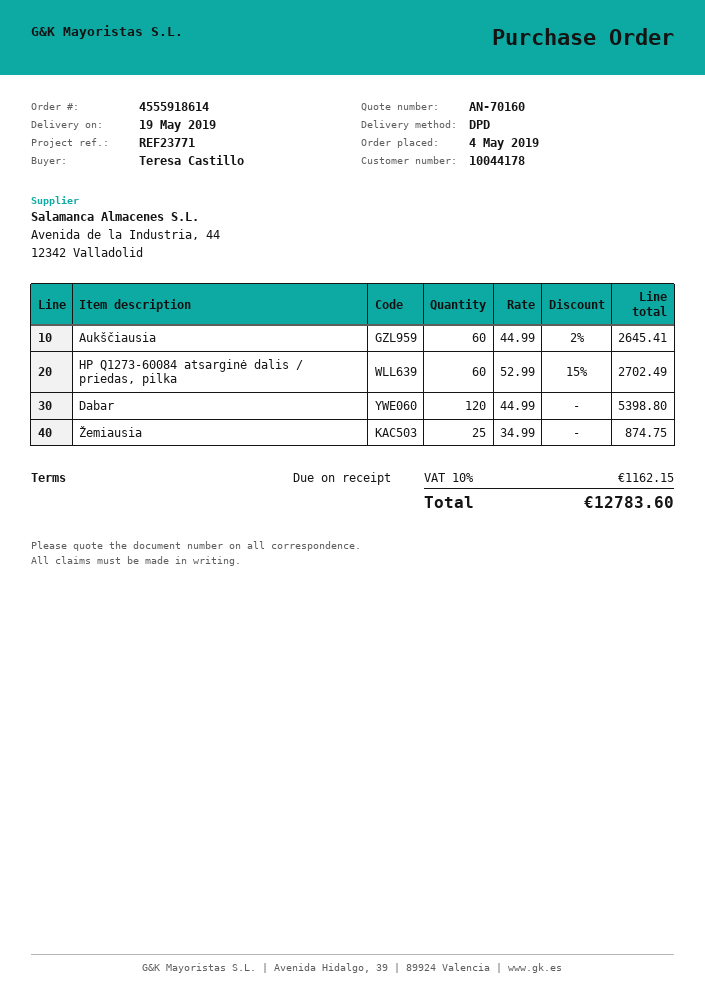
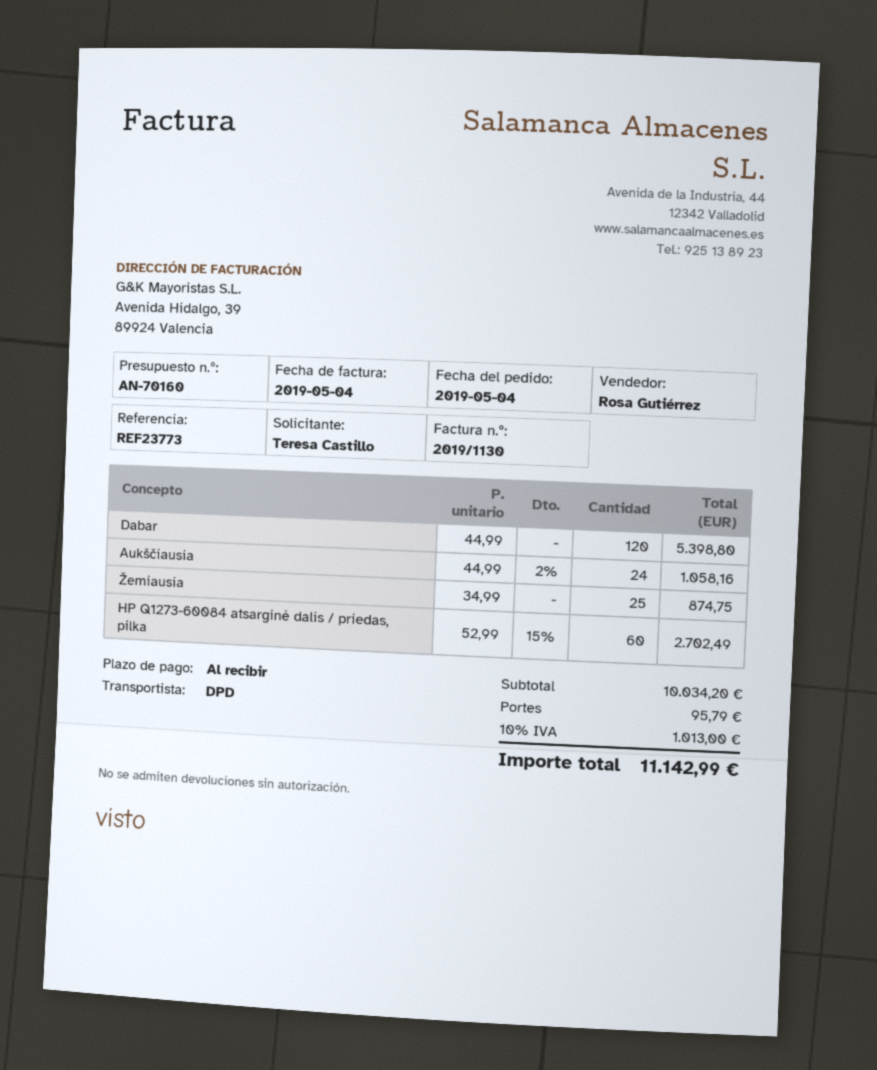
reference: REF23771 -> REF23773
Aukščiausia: 60 x 44.99 - 2% = 2645.41 -> 24 x 44.99 - 2% = 1058.16
shipping: none -> 95.79
tax: 10% = 1162.15 -> 10% = 1013.00
total: 12783.60 -> 11142.99

